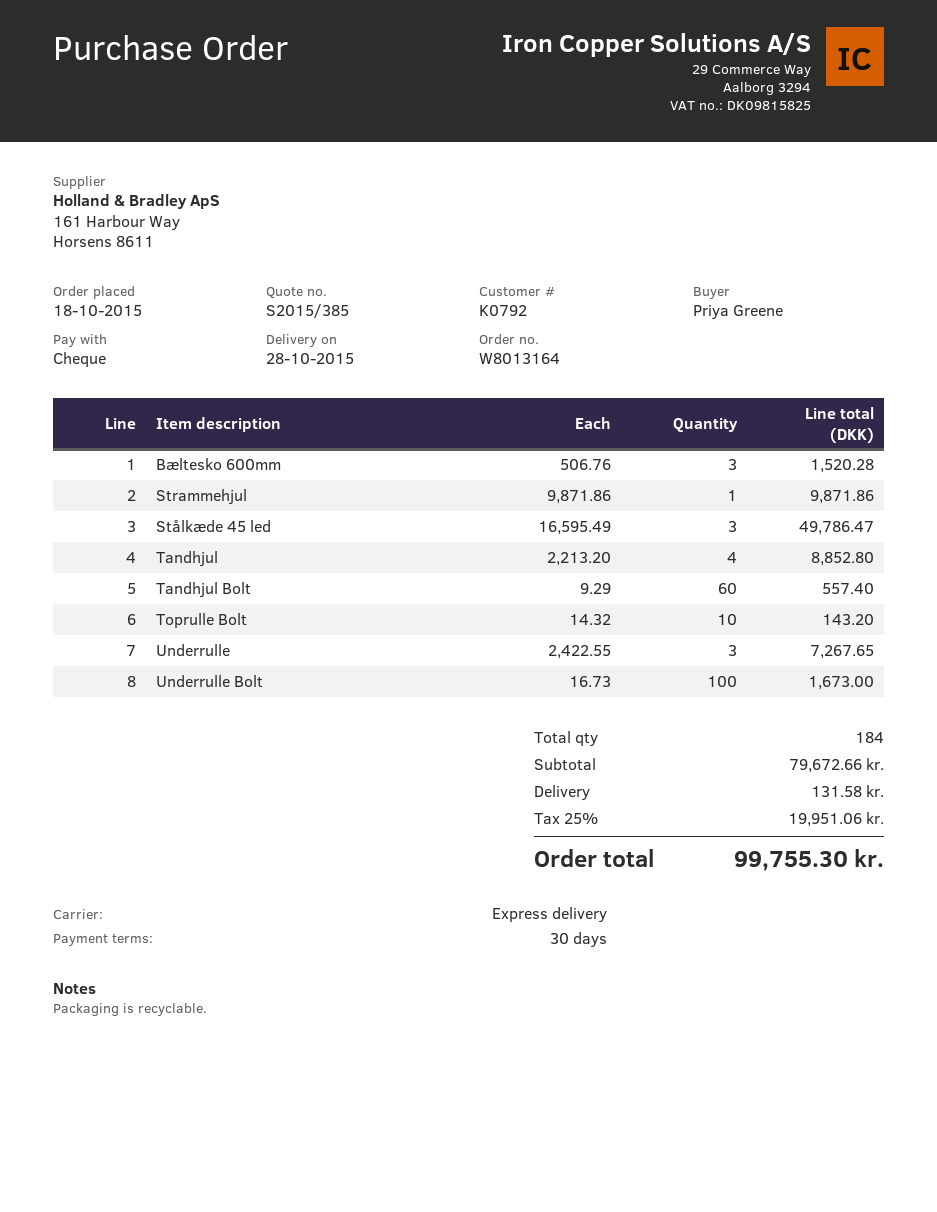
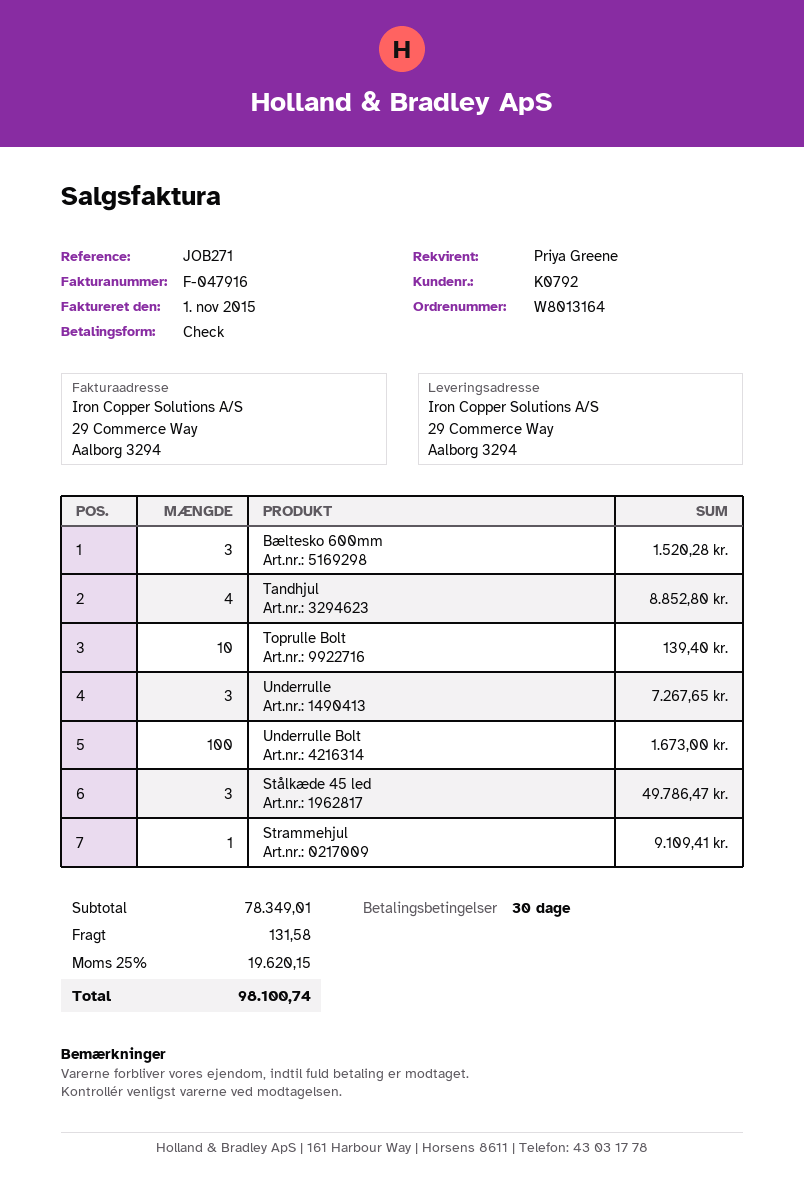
Strammehjul: 1 for 9871.86 -> 1 for 9109.41
Tandhjul Bolt: 60 for 557.40 -> none
Toprulle Bolt: 10 for 143.20 -> 10 for 139.40
subtotal: 79672.66 -> 78349.01
tax: 25% = 19951.06 -> 25% = 19620.15
total: 99755.30 -> 98100.74

